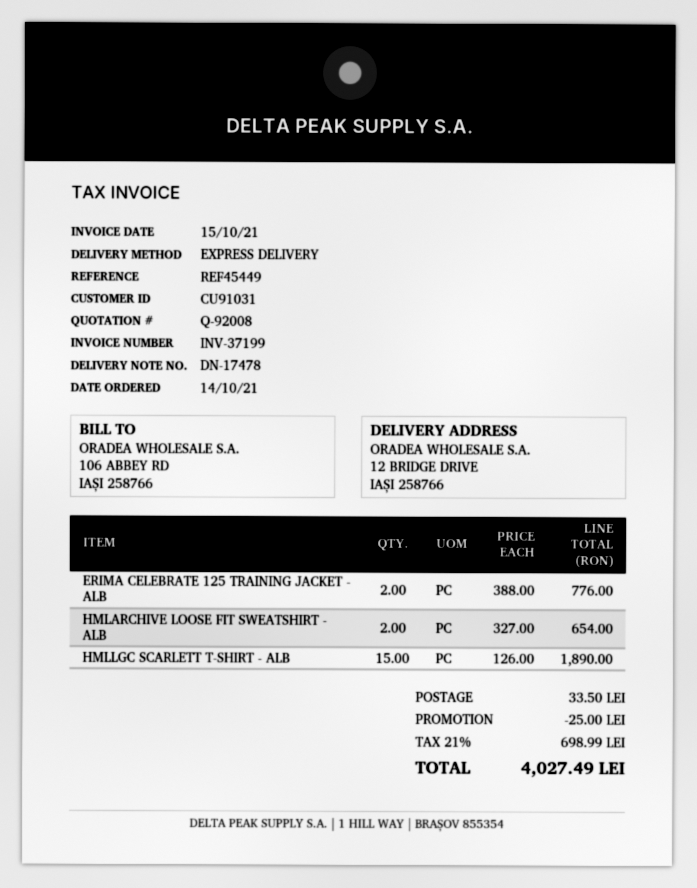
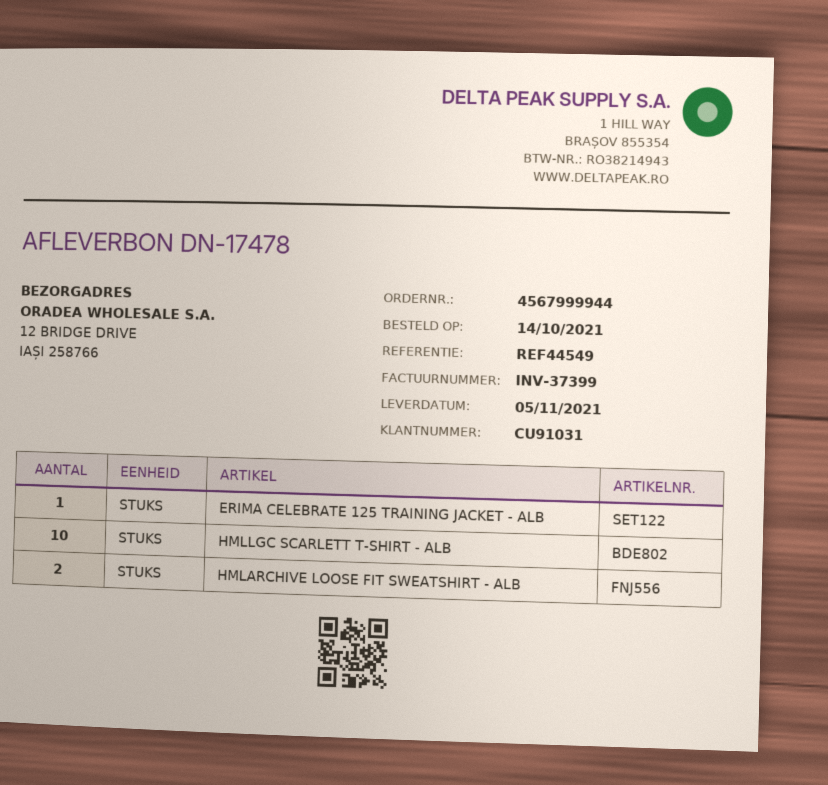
invoice number: INV-37199 -> INV-37399
reference: REF45449 -> REF44549
ERIMA CELEBRATE 125 TRAINING JACKET - ALB: 2 -> 1
HMLLGC SCARLETT T-SHIRT - ALB: 15 -> 10

